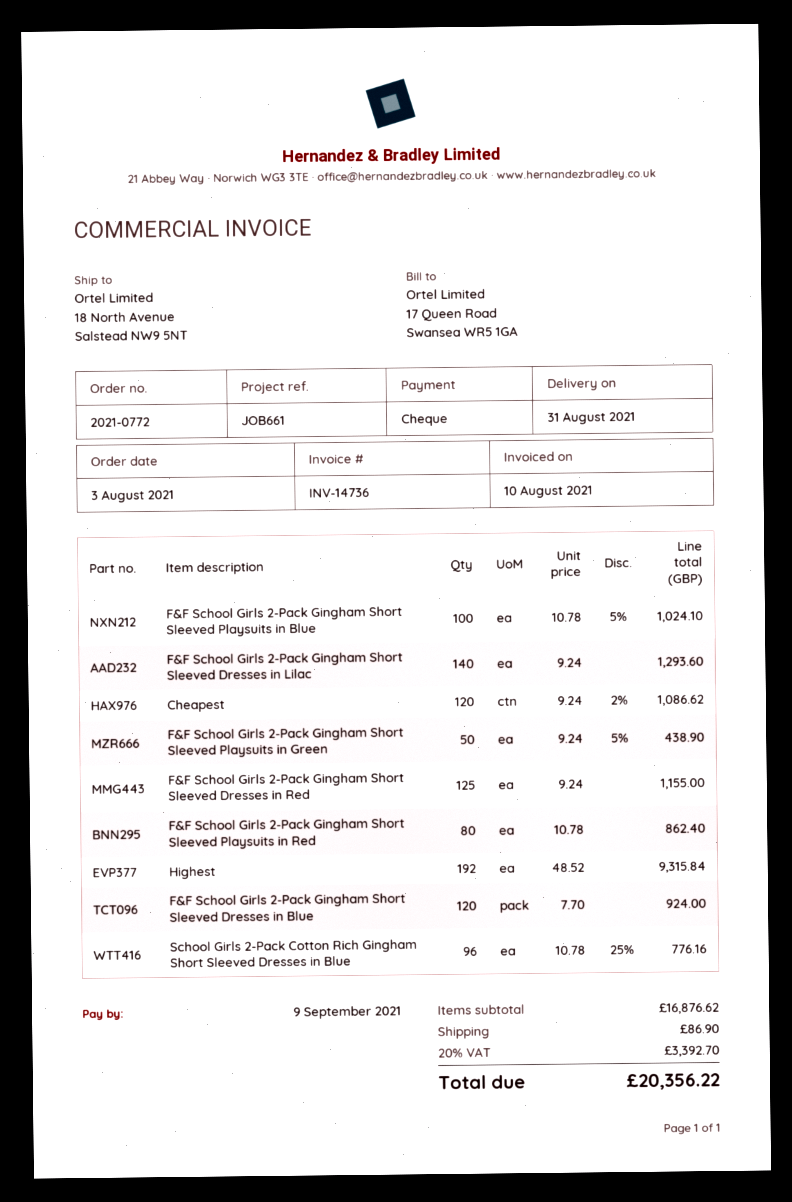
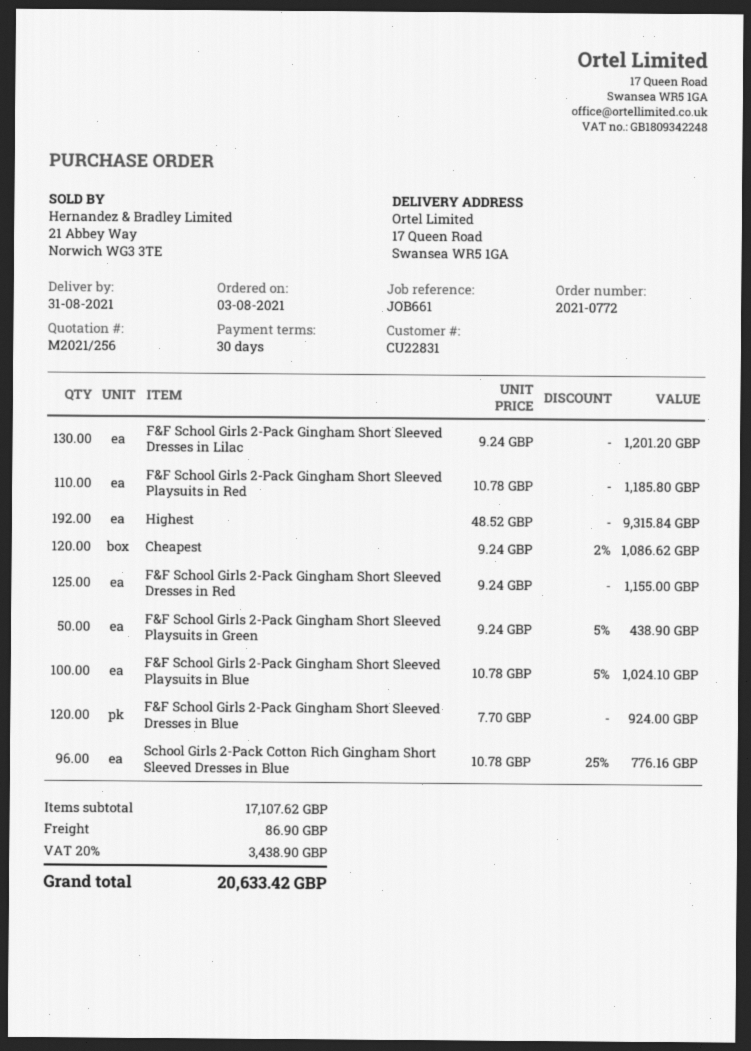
ship to: 18 North Avenue, Salstead NW9 5NT -> 17 Queen Road, Swansea WR5 1GA
F&F School Girls 2-Pack Gingham Short Sleeved Dresses in Lilac: 140 x 9.24 = 1293.60 -> 130 x 9.24 = 1201.20
F&F School Girls 2-Pack Gingham Short Sleeved Playsuits in Red: 80 x 10.78 = 862.40 -> 110 x 10.78 = 1185.80
subtotal: 16876.62 -> 17107.62
tax: 20% = 3392.70 -> 20% = 3438.90
total: 20356.22 -> 20633.42

